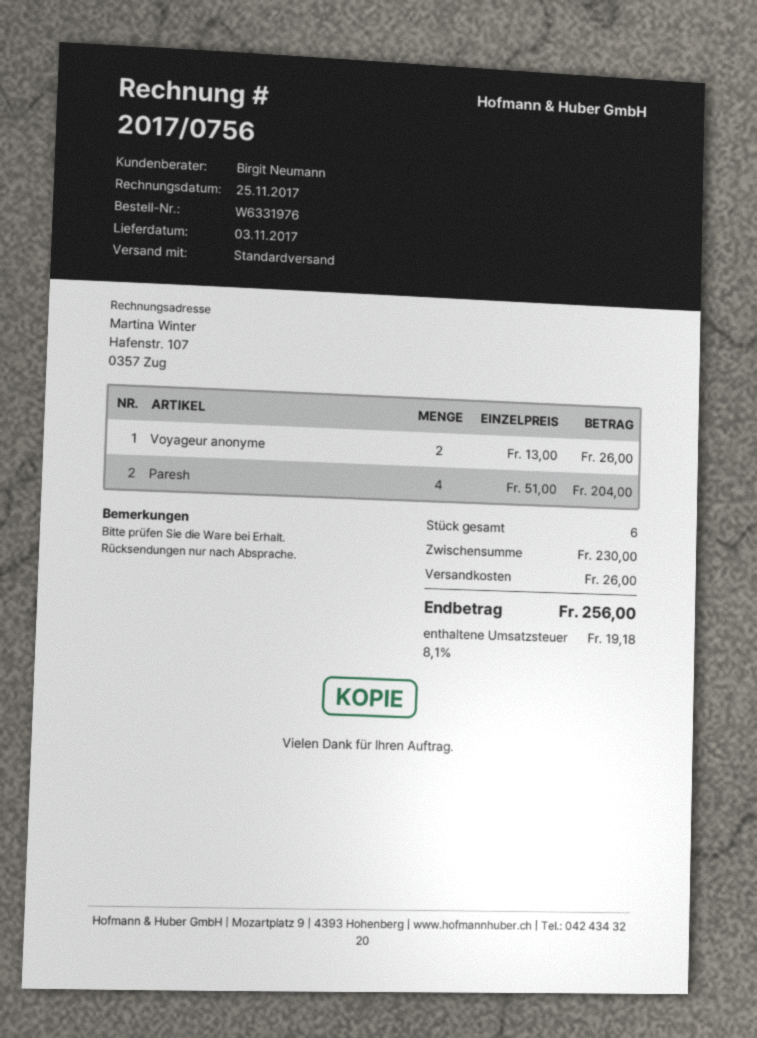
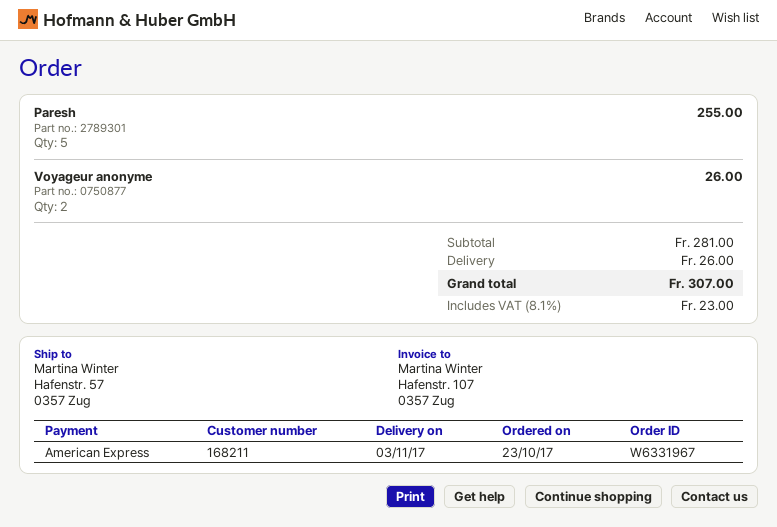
order number: W6331976 -> W6331967
Paresh: 4 for 204.00 -> 5 for 255.00
subtotal: 230.00 -> 281.00
tax: 8.1% = 19.18 -> 8.1% = 23.00
total: 256.00 -> 307.00

